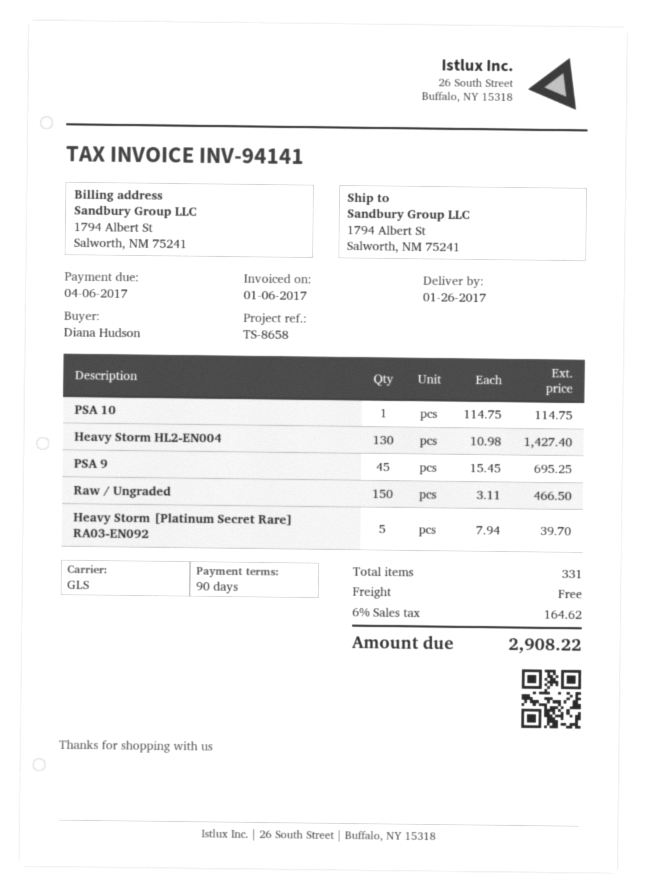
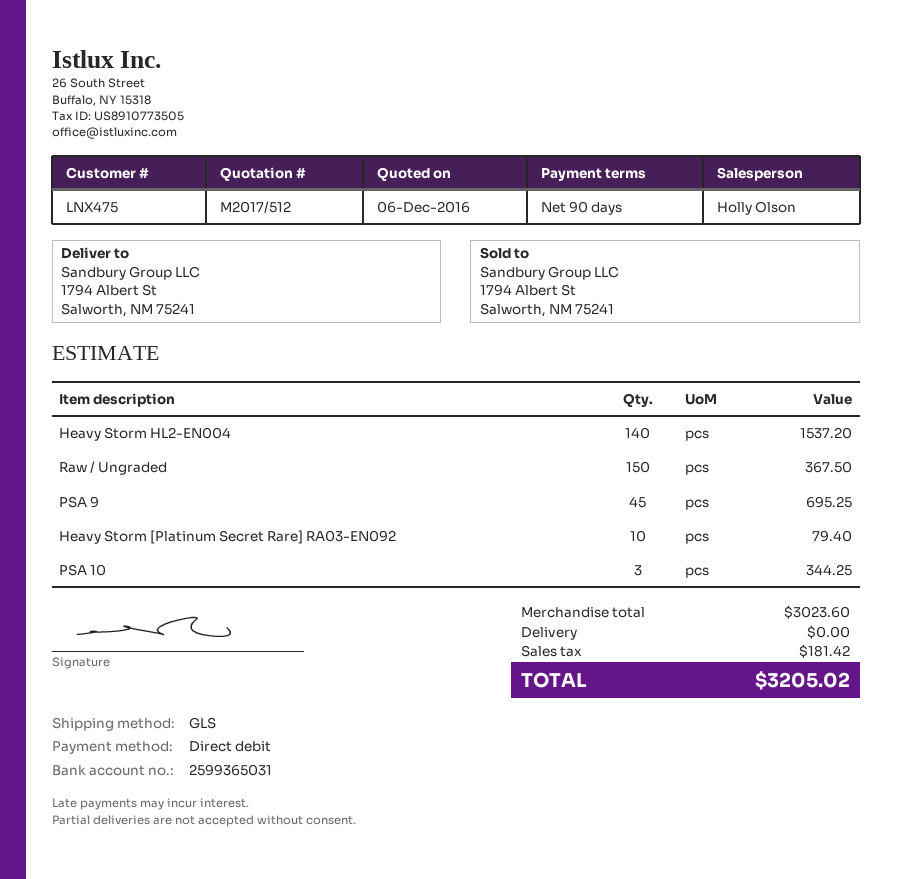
PSA 10: 1 for 114.75 -> 3 for 344.25
Heavy Storm HL2-EN004: 130 for 1427.40 -> 140 for 1537.20
Raw / Ungraded: 150 for 466.50 -> 150 for 367.50
Heavy Storm [Platinum Secret Rare] RA03-EN092: 5 for 39.70 -> 10 for 79.40
tax: 164.62 -> 181.42
total: 2908.22 -> 3205.02

